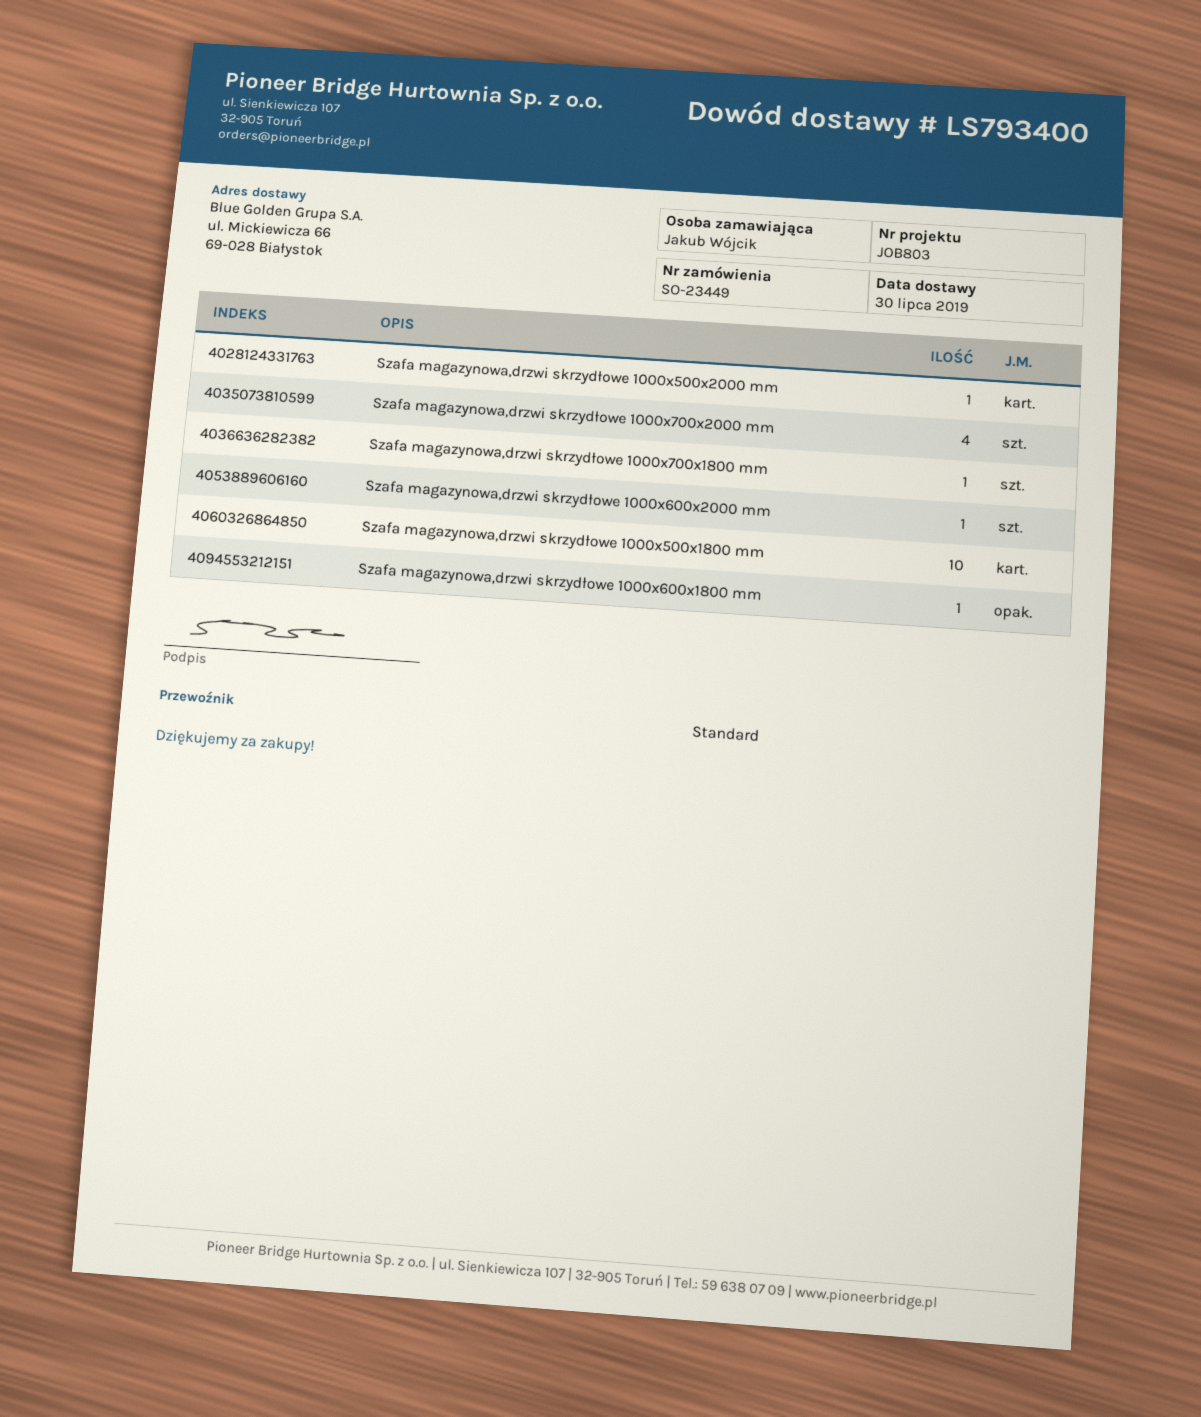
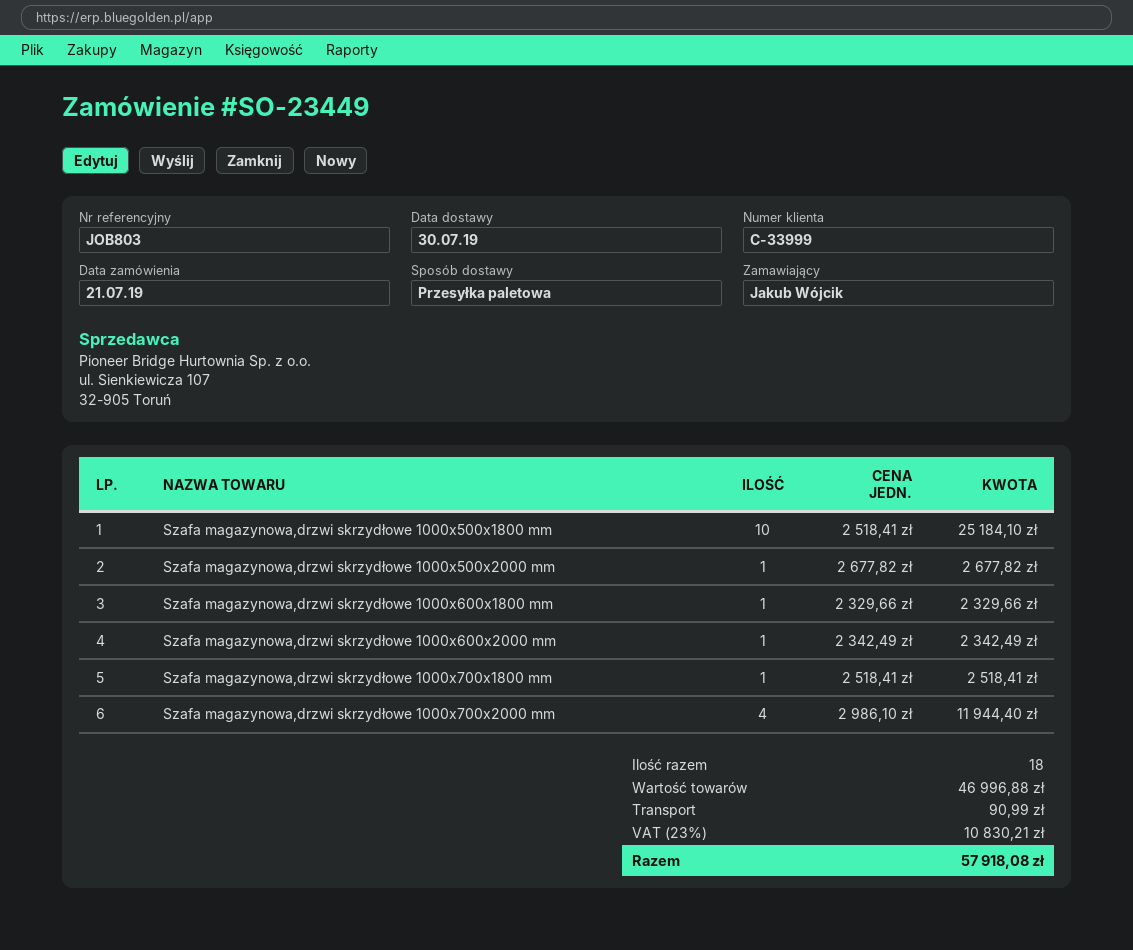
shipping method: standard -> pallet freight

